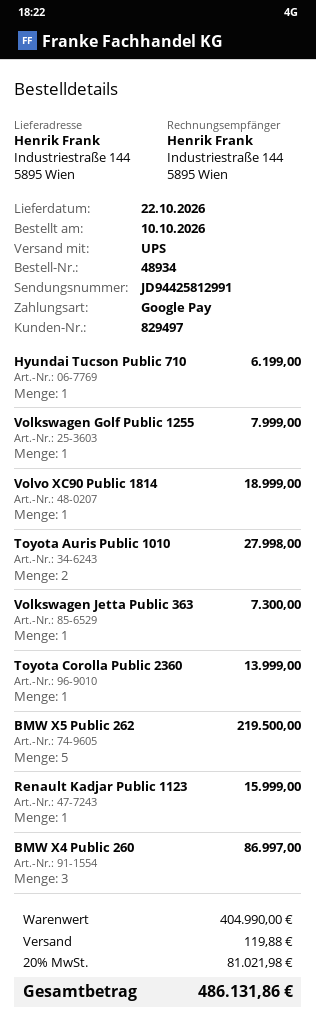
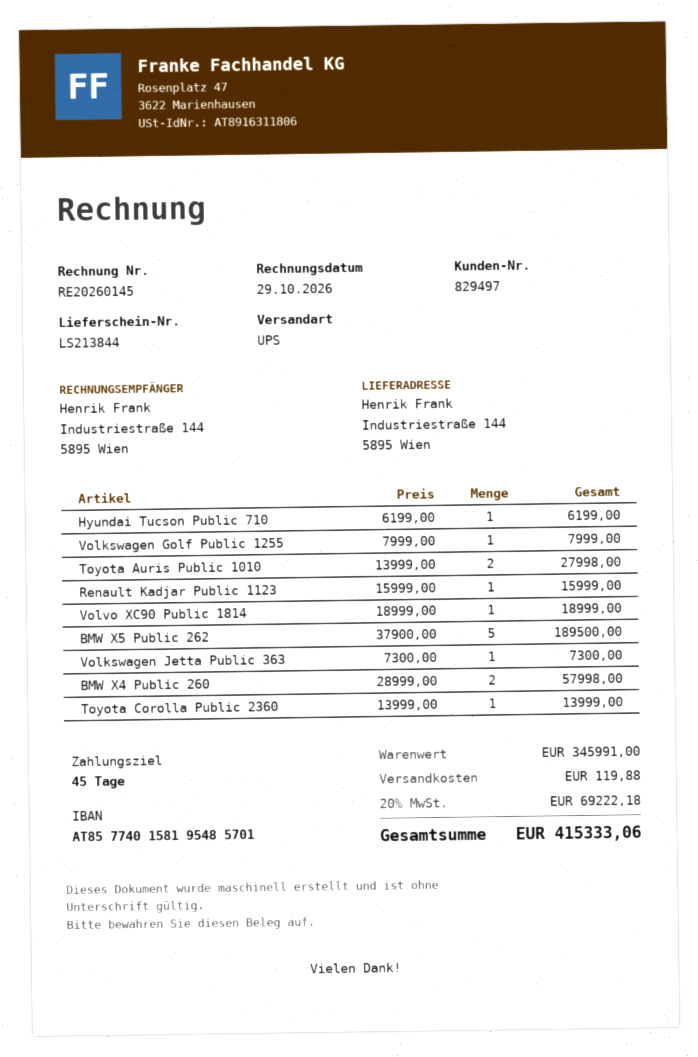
BMW X5 Public 262: 5 for 219500.00 -> 5 for 189500.00
BMW X4 Public 260: 3 for 86997.00 -> 2 for 57998.00
subtotal: 404990.00 -> 345991.00
tax: 20% = 81021.98 -> 20% = 69222.18
total: 486131.86 -> 415333.06

